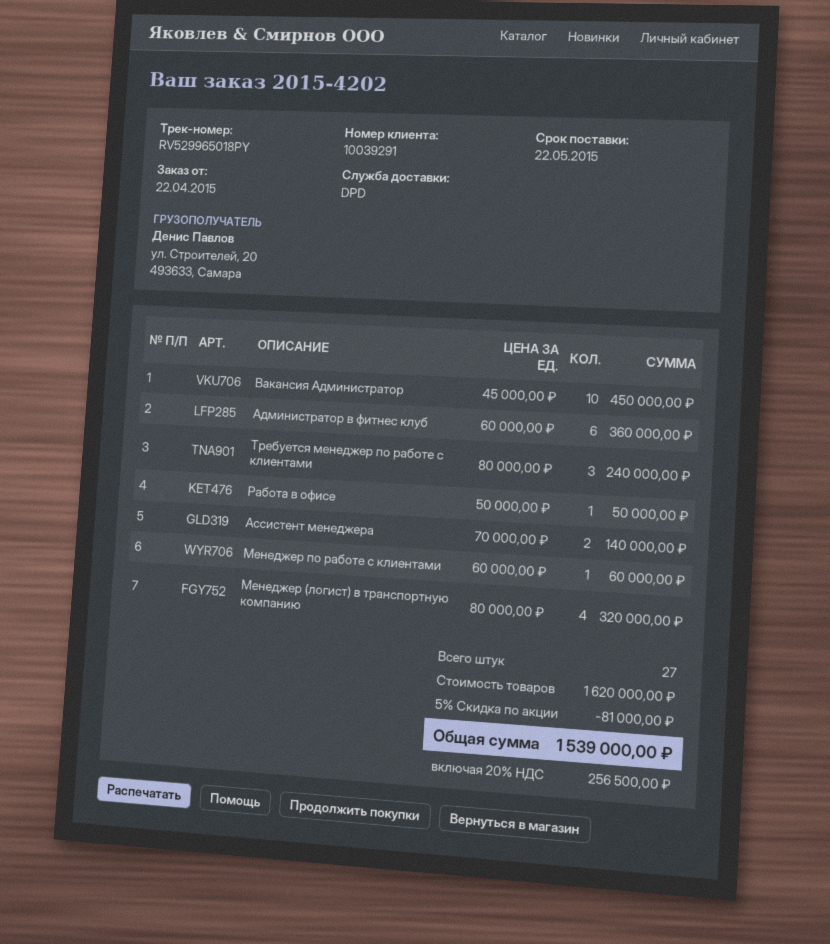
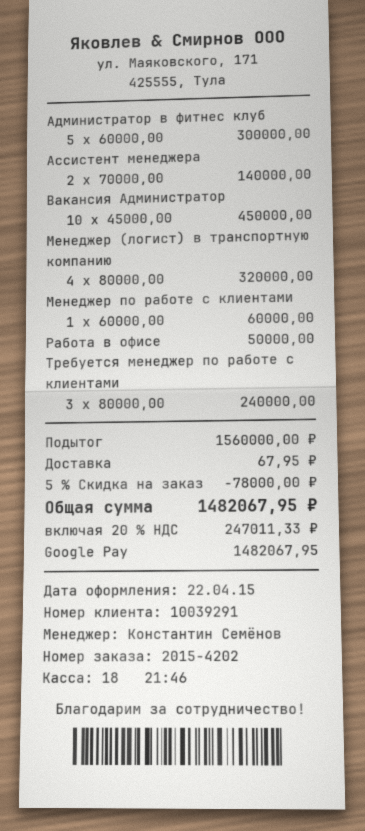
Администратор в фитнес клуб: 6 x 60000.00 = 360000.00 -> 5 x 60000.00 = 300000.00
subtotal: 1620000.00 -> 1560000.00
discount: 5% = 81000.00 -> 5% = 78000.00
shipping: none -> 67.95
tax: 20% = 256500.00 -> 20% = 247011.33
total: 1539000.00 -> 1482067.95

